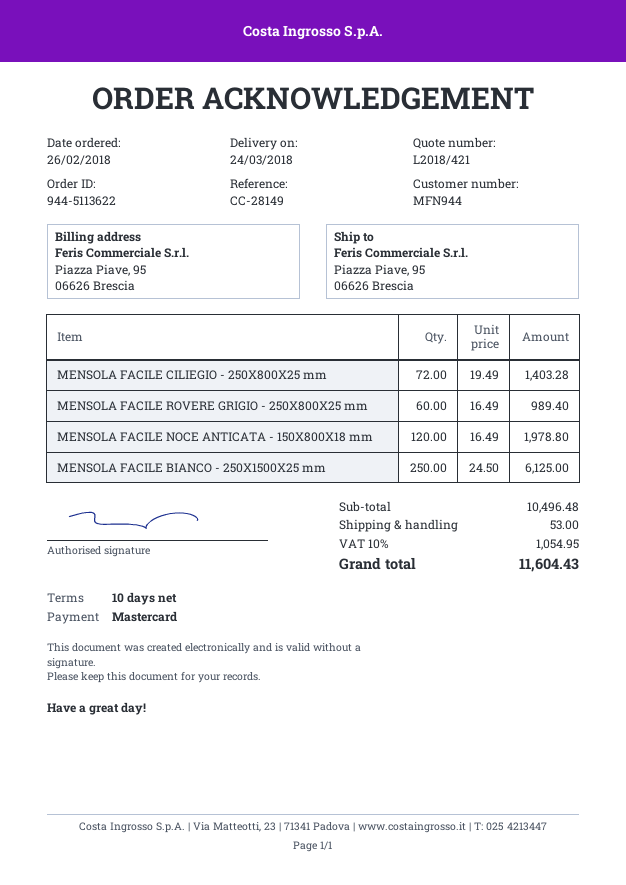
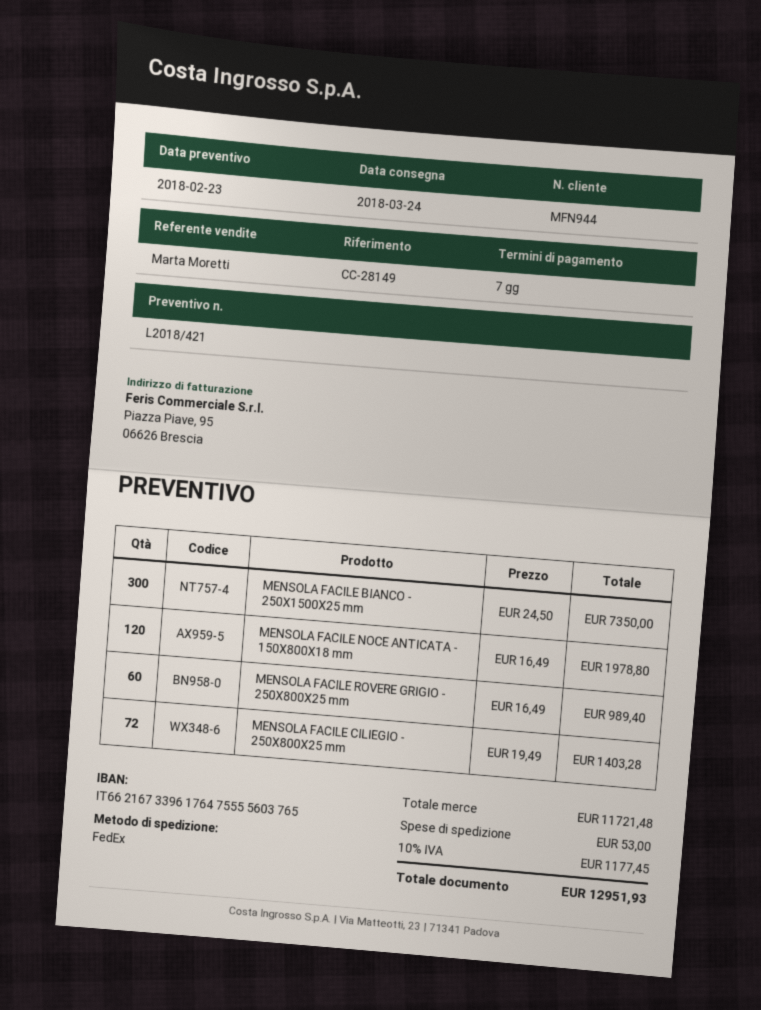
payment terms: 10 days -> 7 days
MENSOLA FACILE BIANCO - 250X1500X25 mm: 250 x 24.50 = 6125.00 -> 300 x 24.50 = 7350.00
subtotal: 10496.48 -> 11721.48
tax: 10% = 1054.95 -> 10% = 1177.45
total: 11604.43 -> 12951.93

